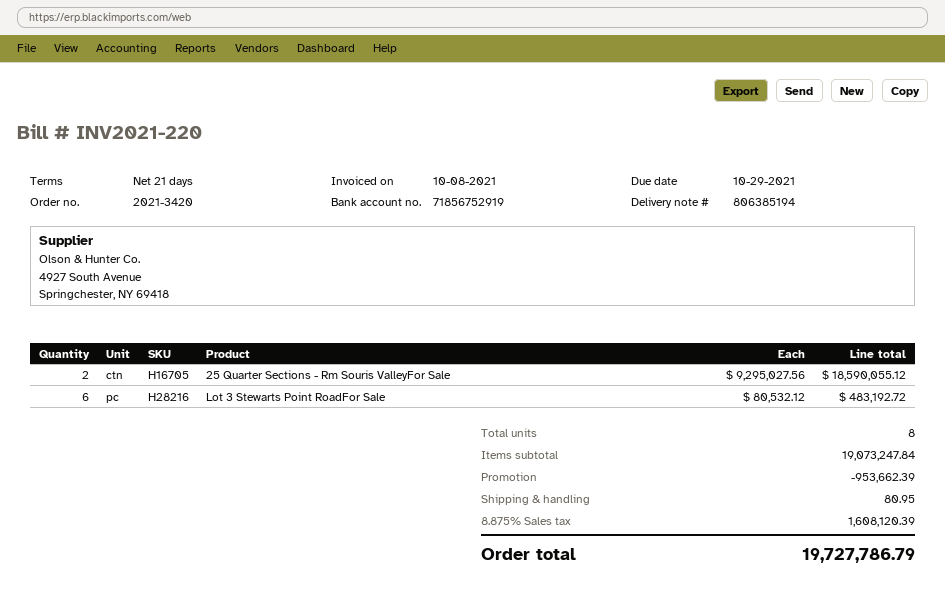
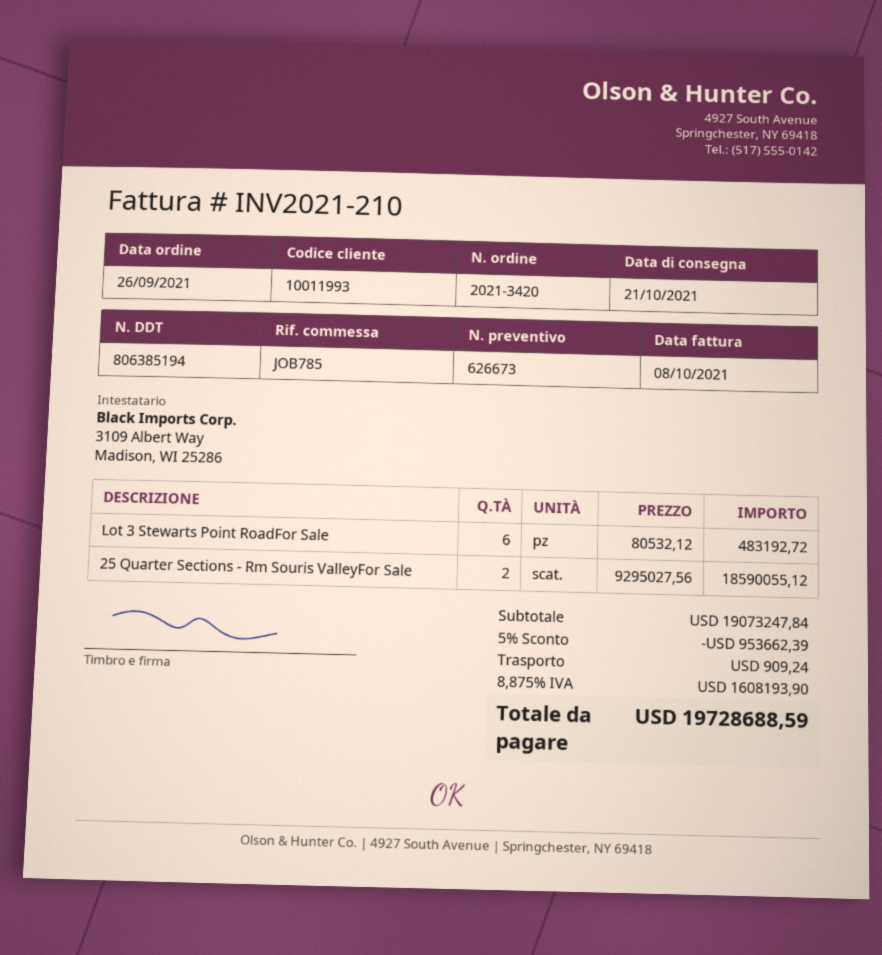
invoice number: INV2021-220 -> INV2021-210
shipping: 80.95 -> 909.24
tax: 8.875% = 1608120.39 -> 8.875% = 1608193.90
total: 19727786.79 -> 19728688.59

